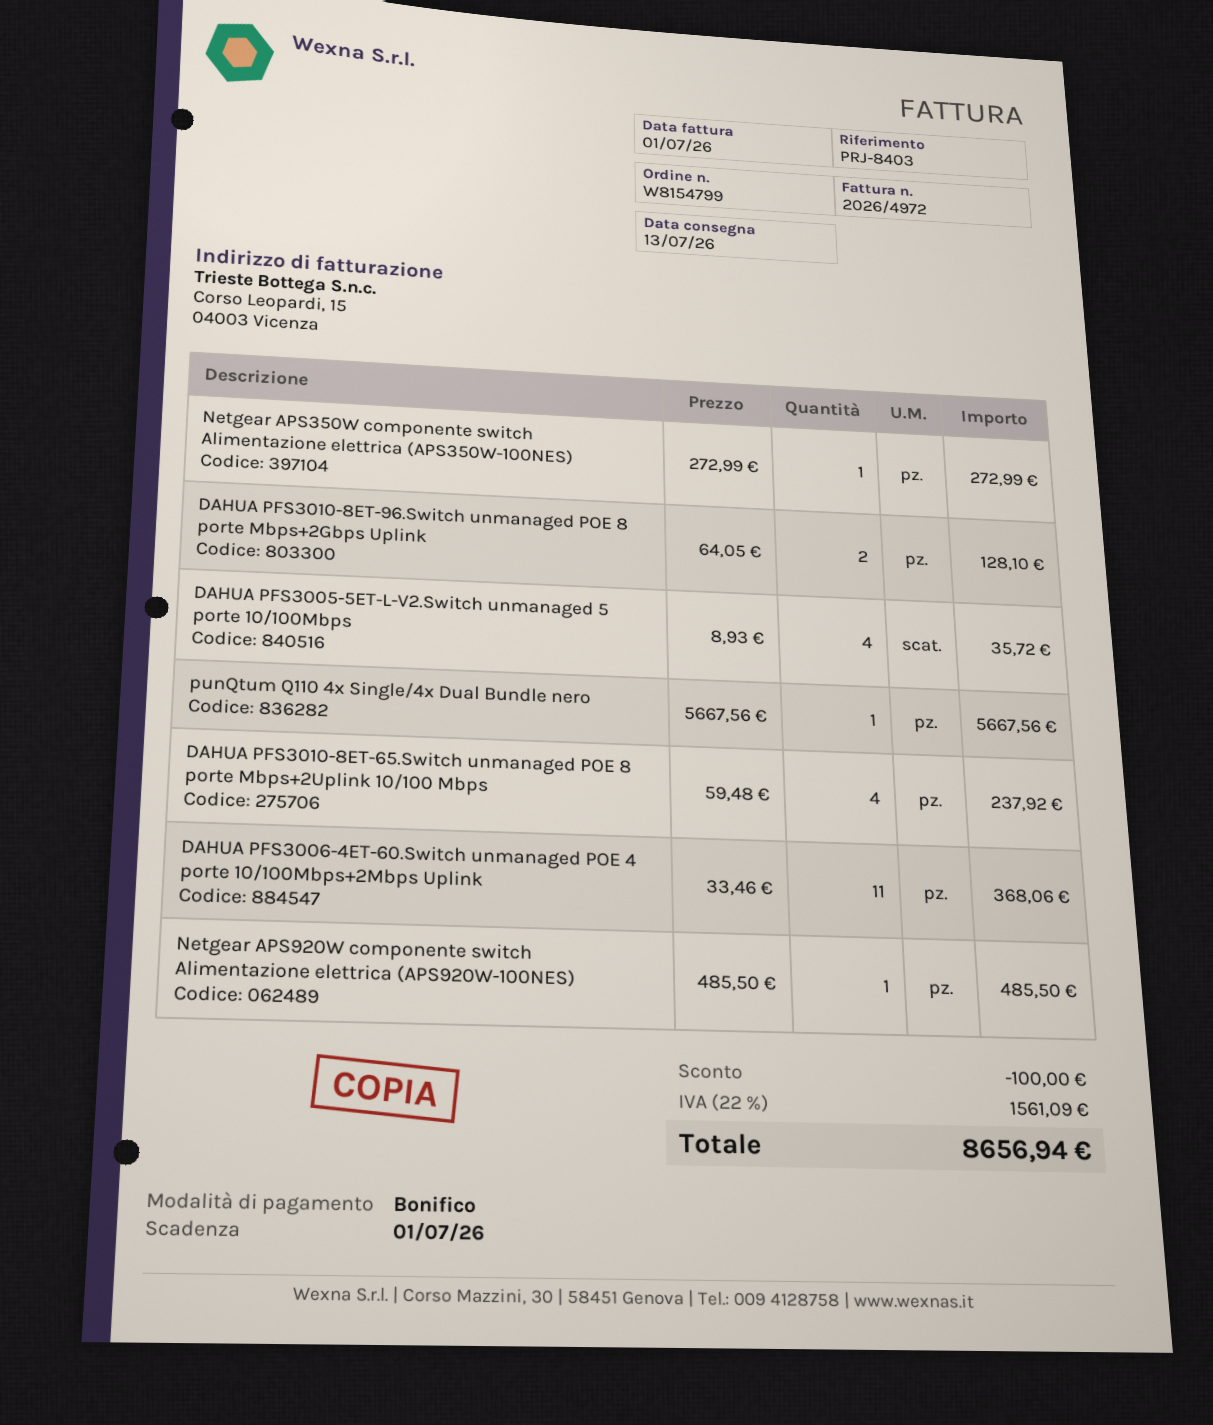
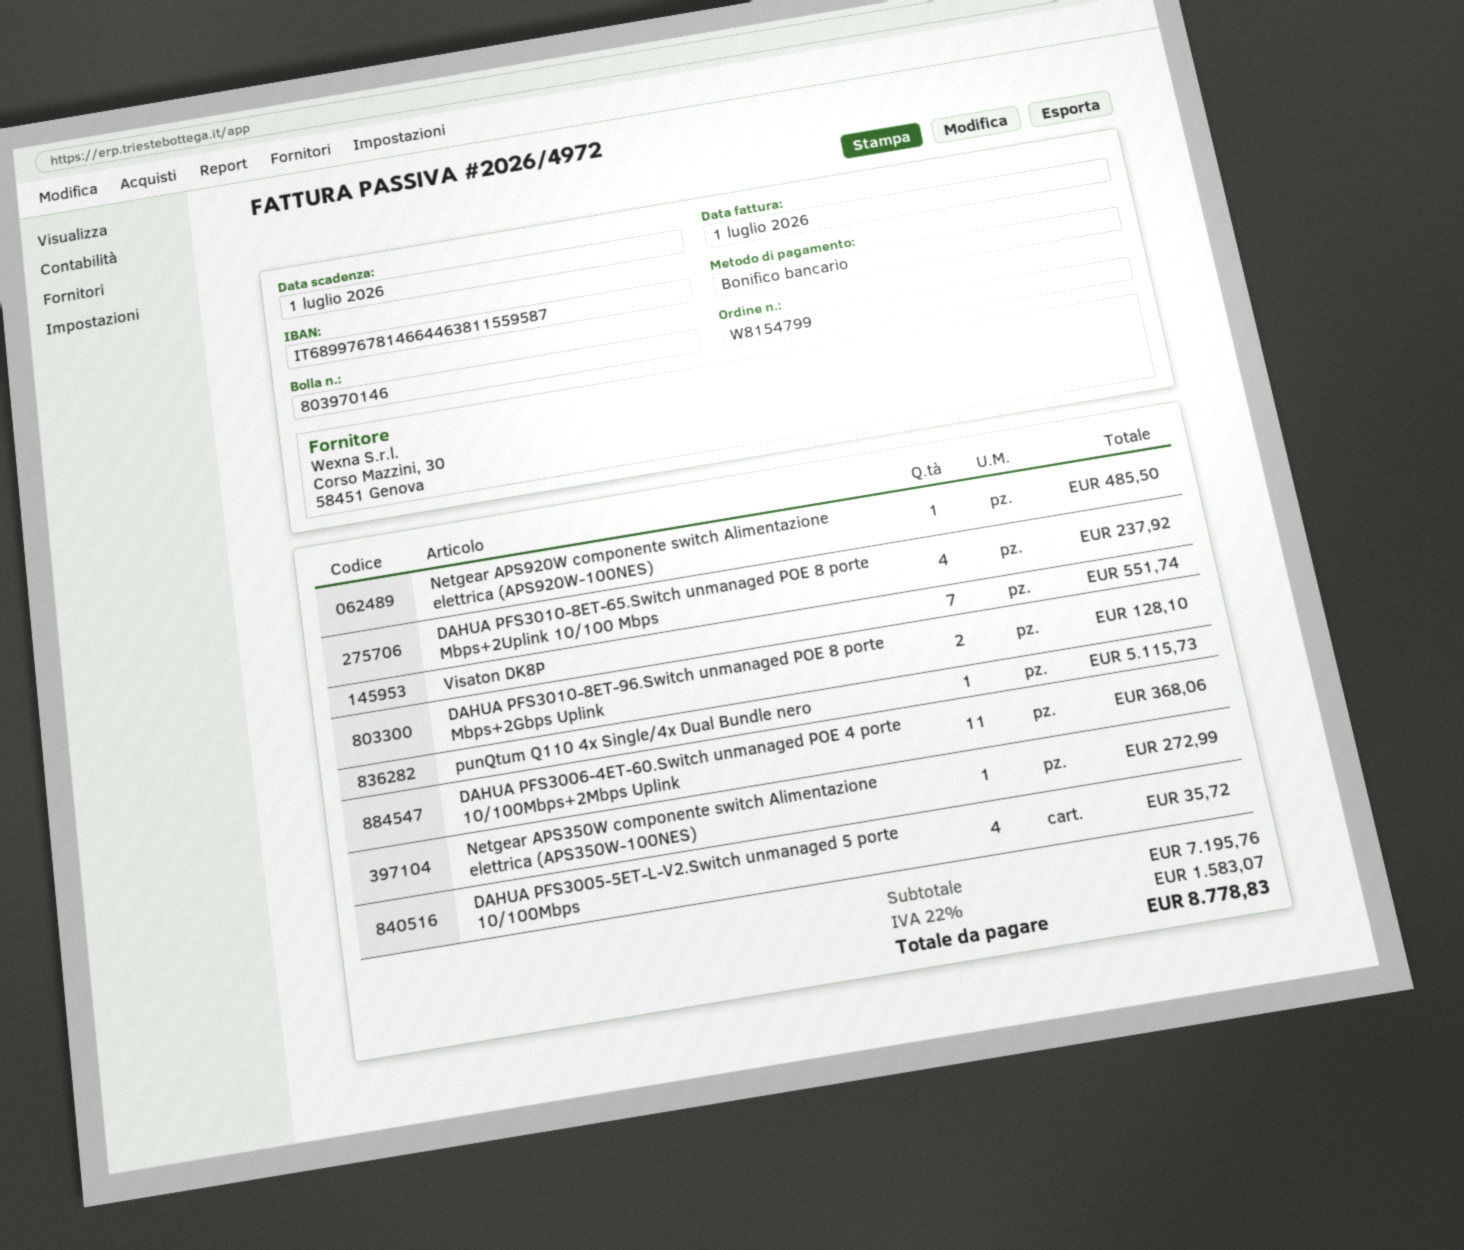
punQtum Q110 4x Single/4x Dual Bundle nero: 1 for 5667.56 -> 1 for 5115.73
Visaton DK8P: none -> 7 for 551.74
discount: 100.00 -> none
tax: 22% = 1561.09 -> 22% = 1583.07
total: 8656.94 -> 8778.83

